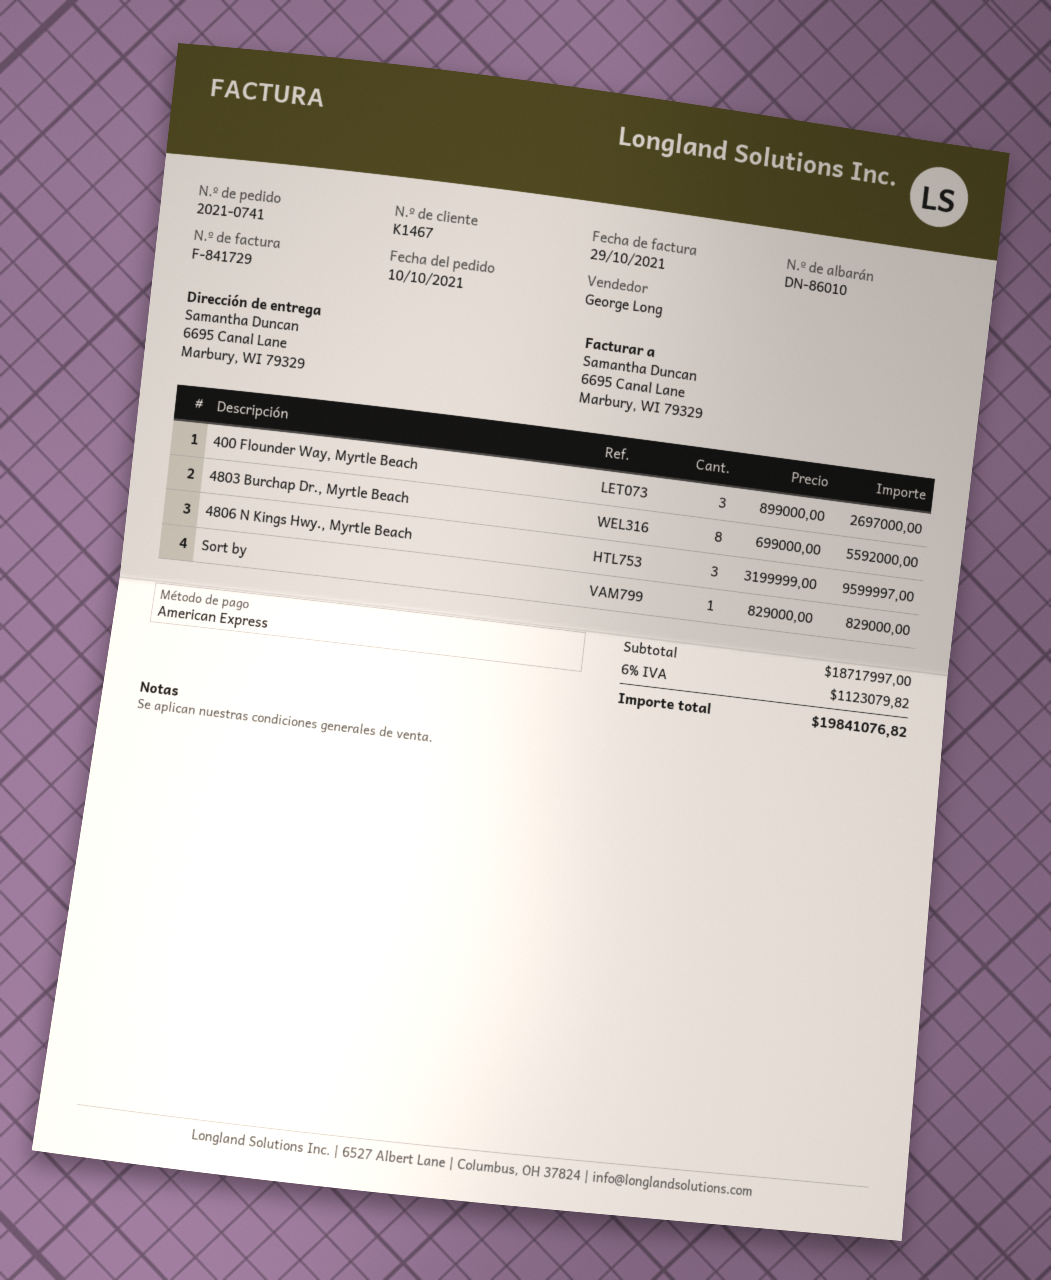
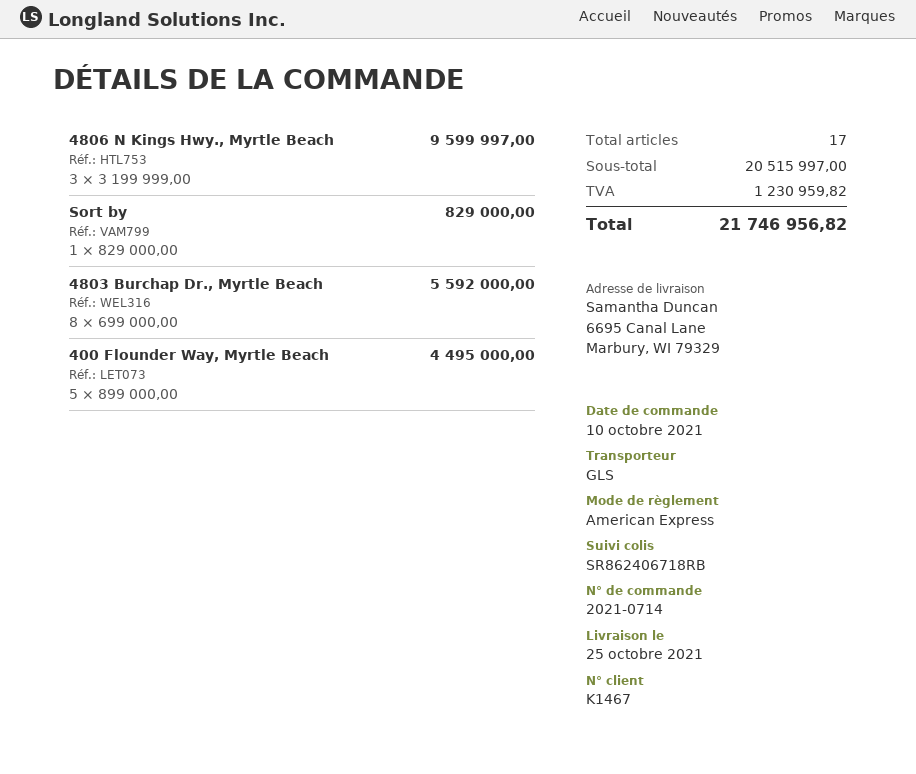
order number: 2021-0741 -> 2021-0714
400 Flounder Way, Myrtle Beach: 3 x 899000.00 = 2697000.00 -> 5 x 899000.00 = 4495000.00
subtotal: 18717997.00 -> 20515997.00
tax: 1123079.82 -> 1230959.82
total: 19841076.82 -> 21746956.82

